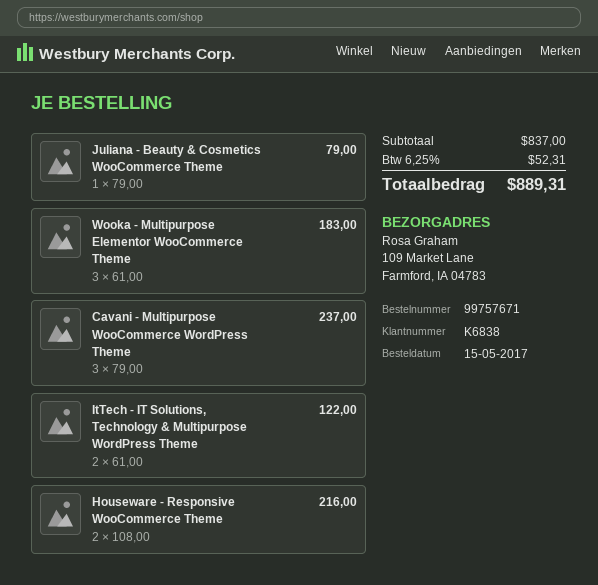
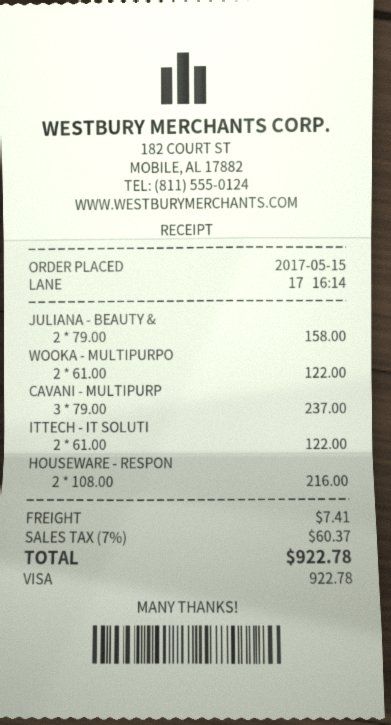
Juliana - Beauty & Cosmetics WooCommerce Theme: 1 x 79.00 = 79.00 -> 2 x 79.00 = 158.00
Wooka - Multipurpose Elementor WooCommerce Theme: 3 x 61.00 = 183.00 -> 2 x 61.00 = 122.00
shipping: none -> 7.41
tax: 6.25% = 52.31 -> 7% = 60.37
total: 889.31 -> 922.78

